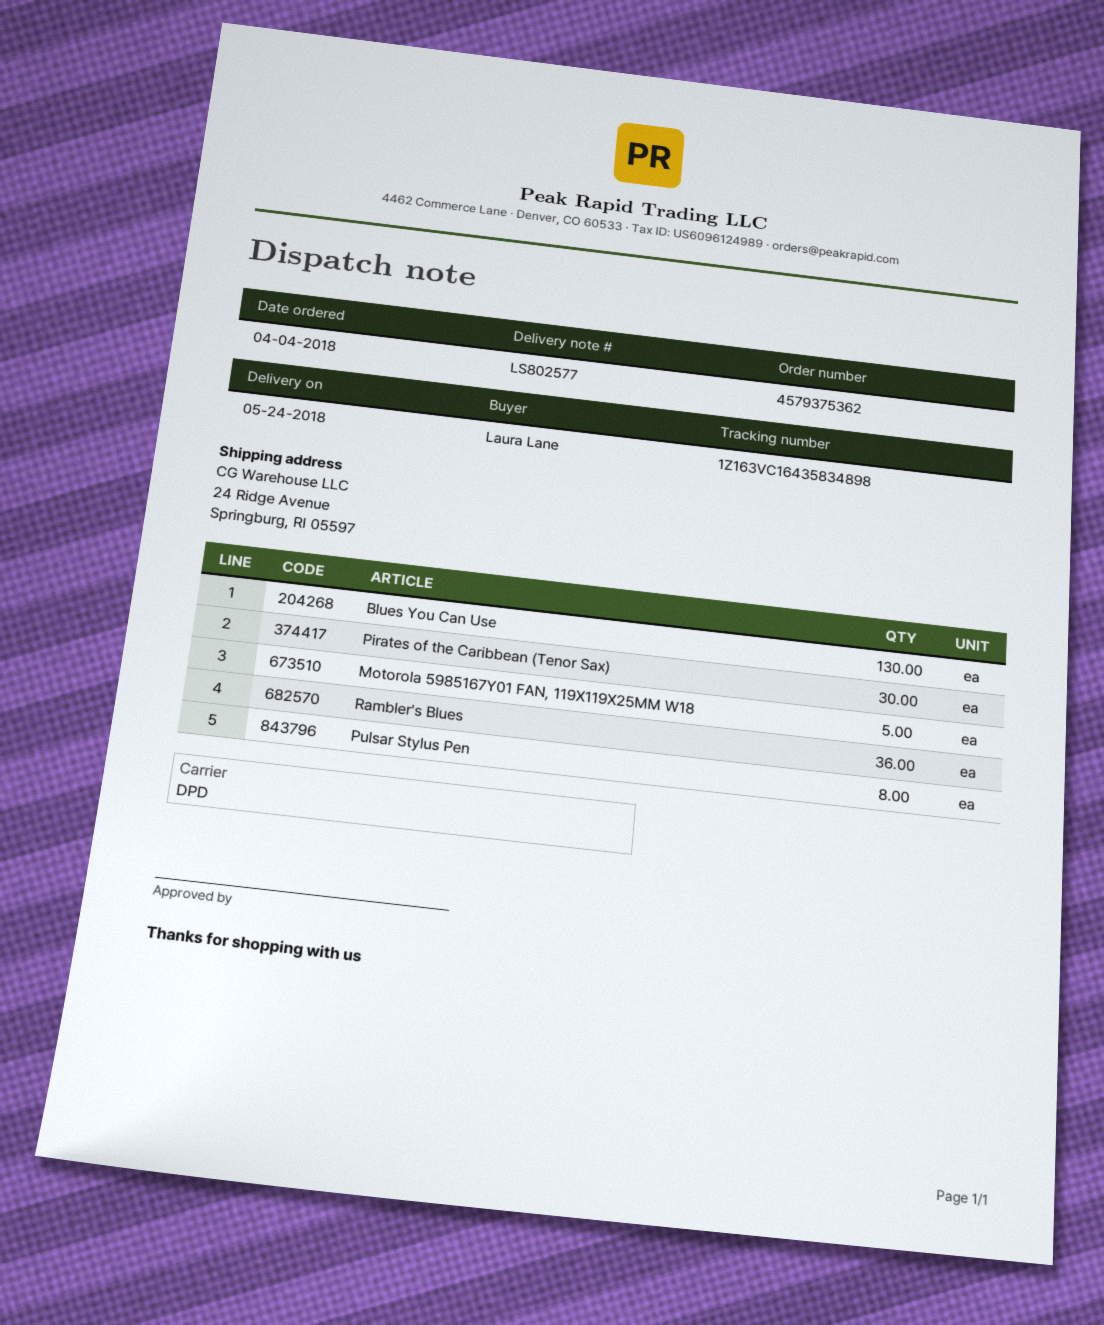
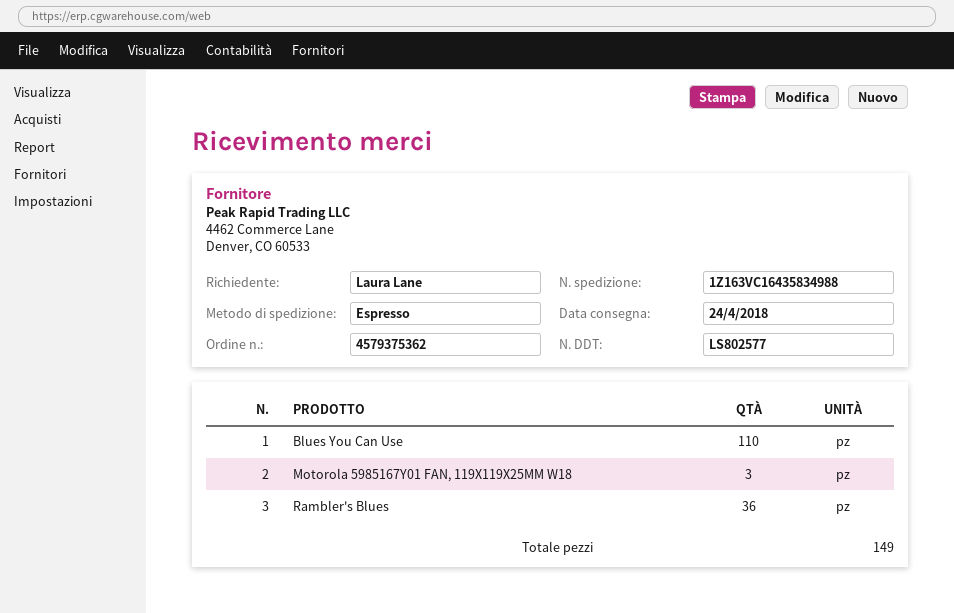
delivery date: 2018-05-24 -> 2018-04-24
shipping method: DPD -> express
tracking number: 1Z163VC16435834898 -> 1Z163VC16435834988
Blues You Can Use: 130 -> 110
Pirates of the Caribbean (Tenor Sax): 30 -> none
Motorola 5985167Y01 FAN, 119X119X25MM W18: 5 -> 3
Pulsar Stylus Pen: 8 -> none

